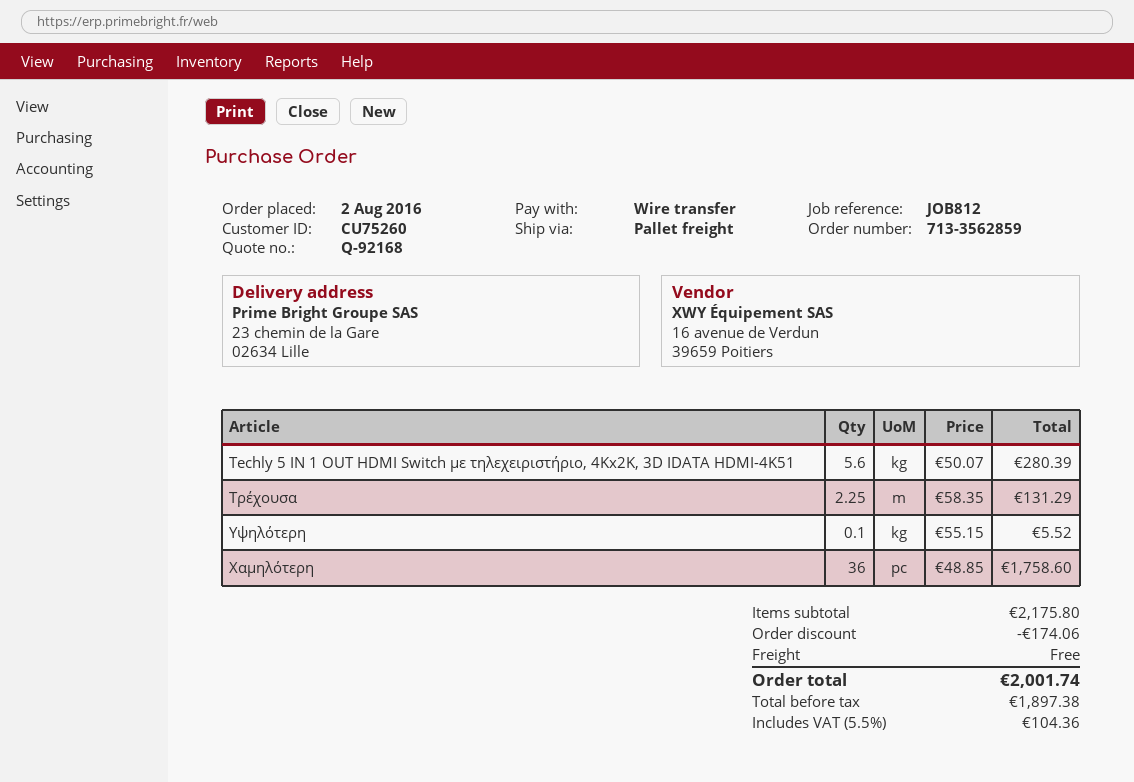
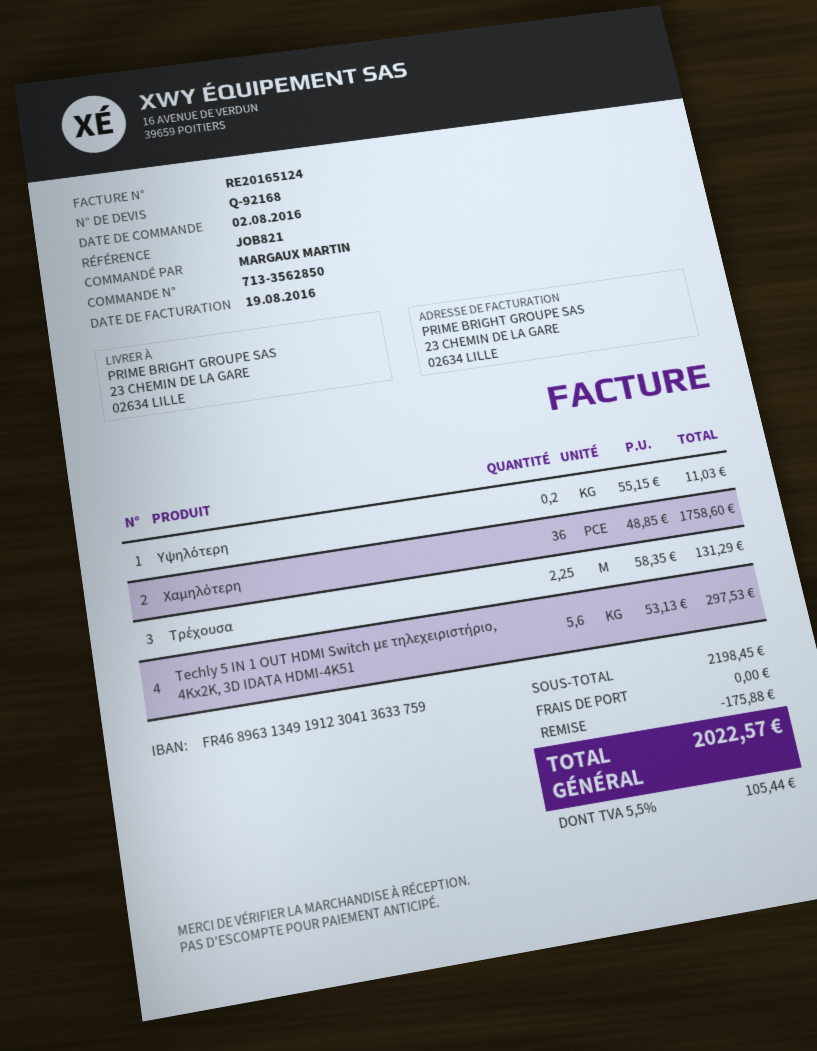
order number: 713-3562859 -> 713-3562850
reference: JOB812 -> JOB821
Techly 5 IN 1 OUT HDMI Switch με τηλεχειριστήριο, 4Kx2K, 3D IDATA HDMI-4K51: 5.6 x 50.07 = 280.39 -> 5.6 x 53.13 = 297.53
Υψηλότερη: 0.1 x 55.15 = 5.52 -> 0.2 x 55.15 = 11.03
subtotal: 2175.80 -> 2198.45
discount: 174.06 -> 175.88
tax: 5.5% = 104.36 -> 5.5% = 105.44
total: 2001.74 -> 2022.57

